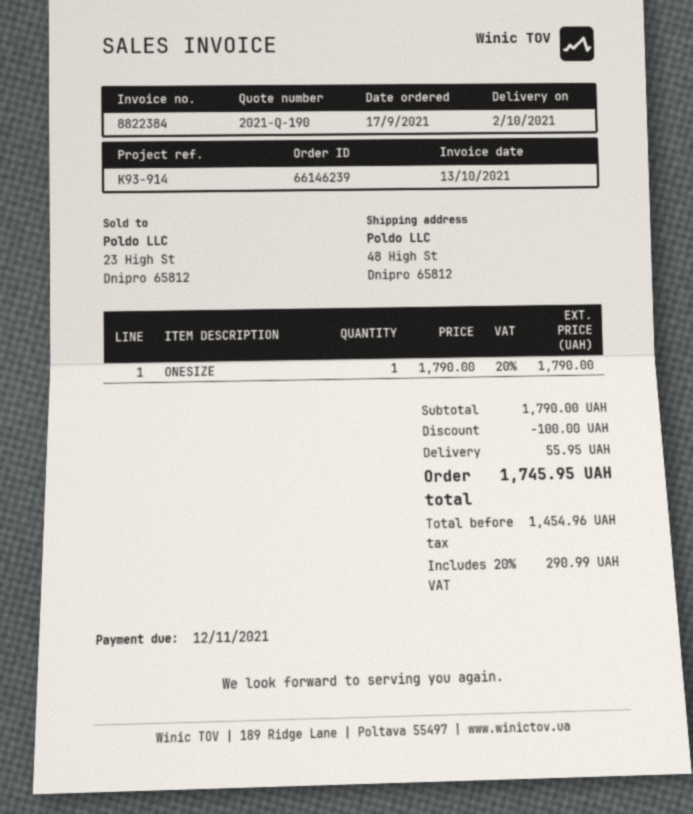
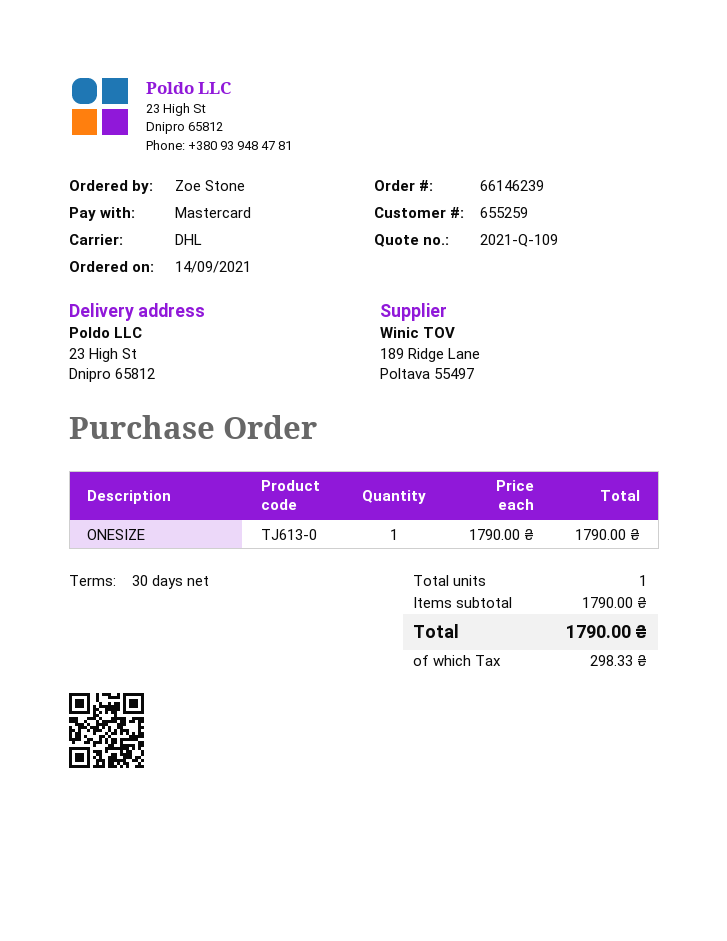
quote number: 2021-Q-190 -> 2021-Q-109
order date: 2021-09-17 -> 2021-09-14
ship to: 48 High St, Dnipro 65812 -> 23 High St, Dnipro 65812
discount: 100.00 -> none
shipping: 55.95 -> none
tax: 290.99 -> 298.33
total: 1745.95 -> 1790.00

